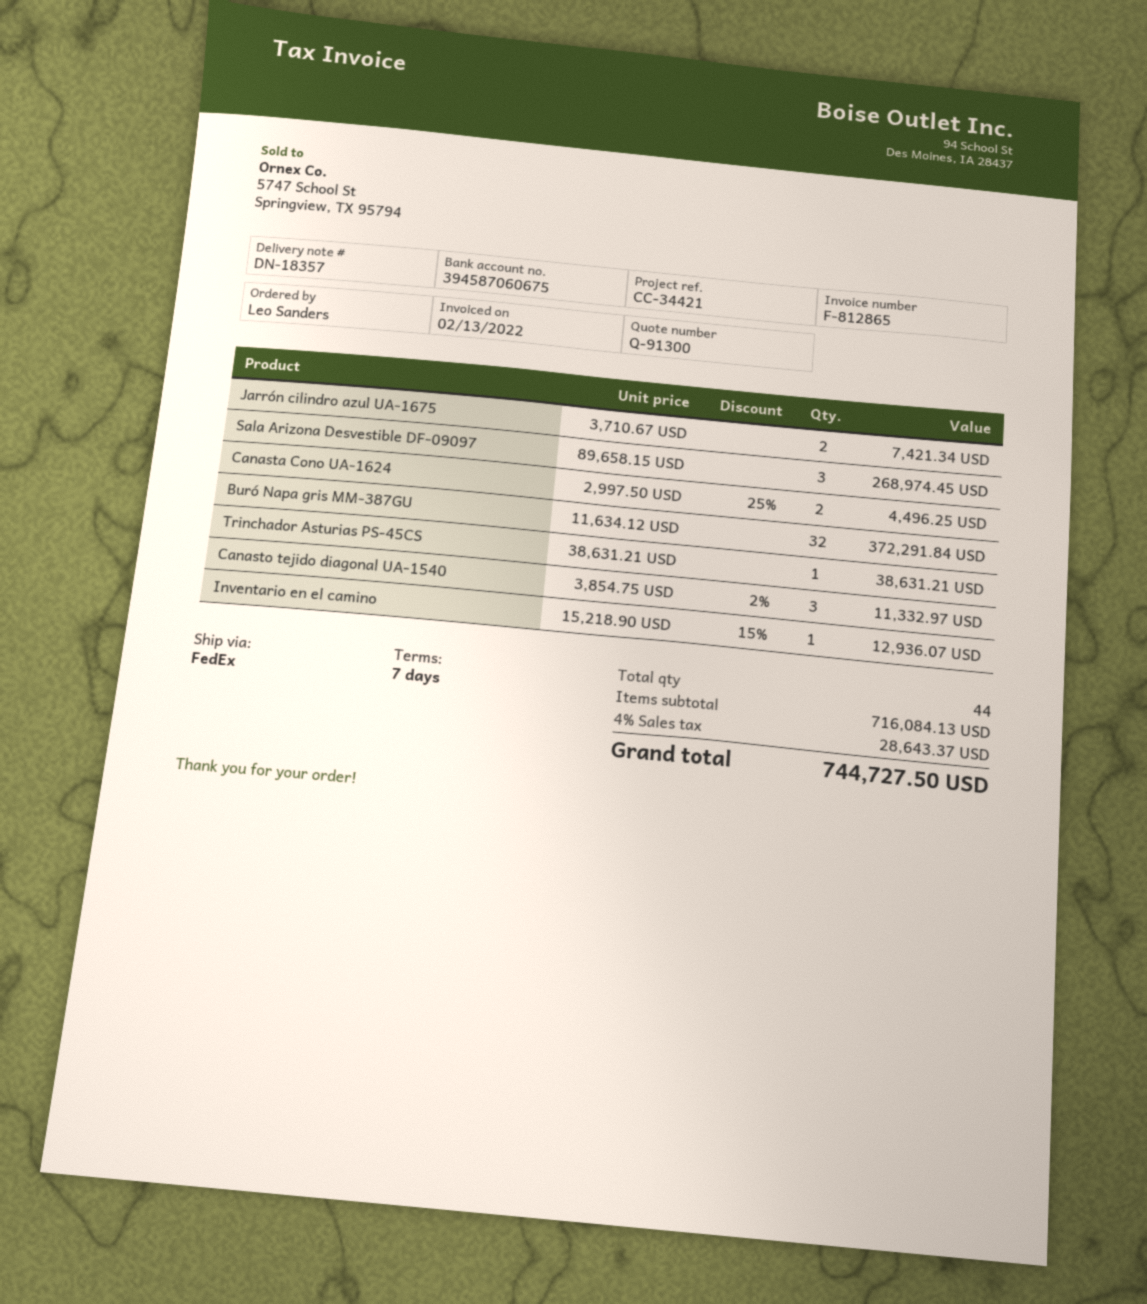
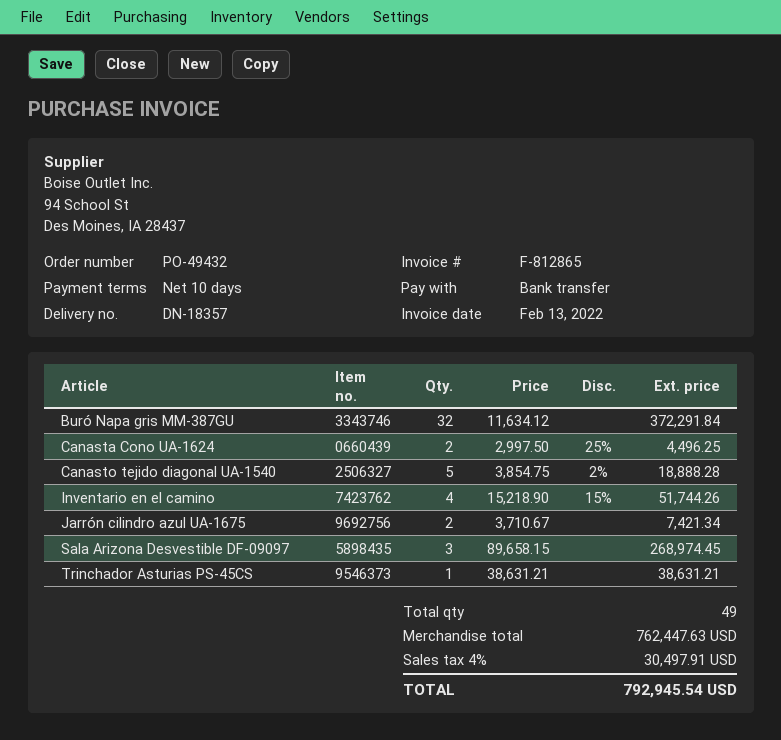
payment terms: 7 days -> 10 days
Canasto tejido diagonal UA-1540: 3 x 3854.75 - 2% = 11332.97 -> 5 x 3854.75 - 2% = 18888.28
Inventario en el camino: 1 x 15218.90 - 15% = 12936.07 -> 4 x 15218.90 - 15% = 51744.26
total quantity: 44 -> 49
subtotal: 716084.13 -> 762447.63
tax: 4% = 28643.37 -> 4% = 30497.91
total: 744727.50 -> 792945.54

